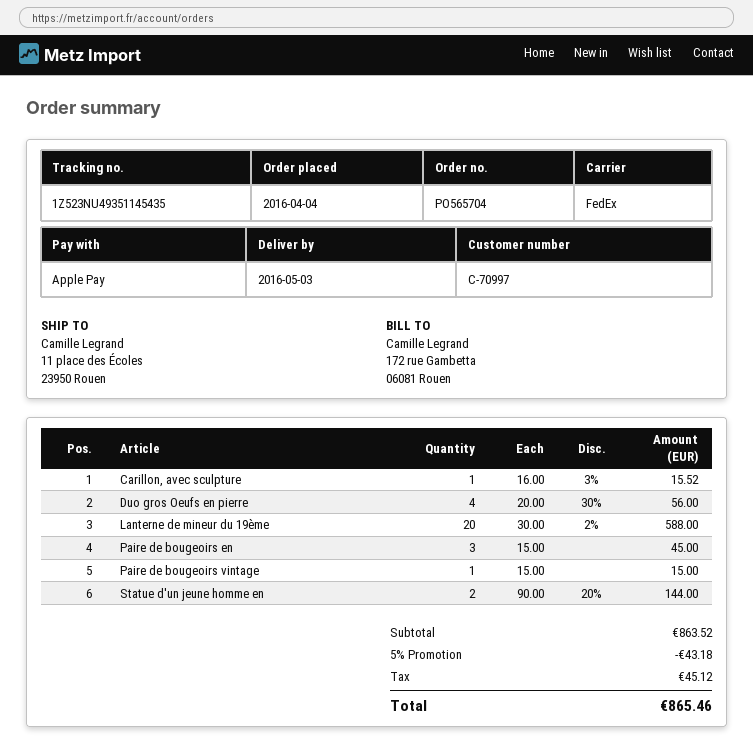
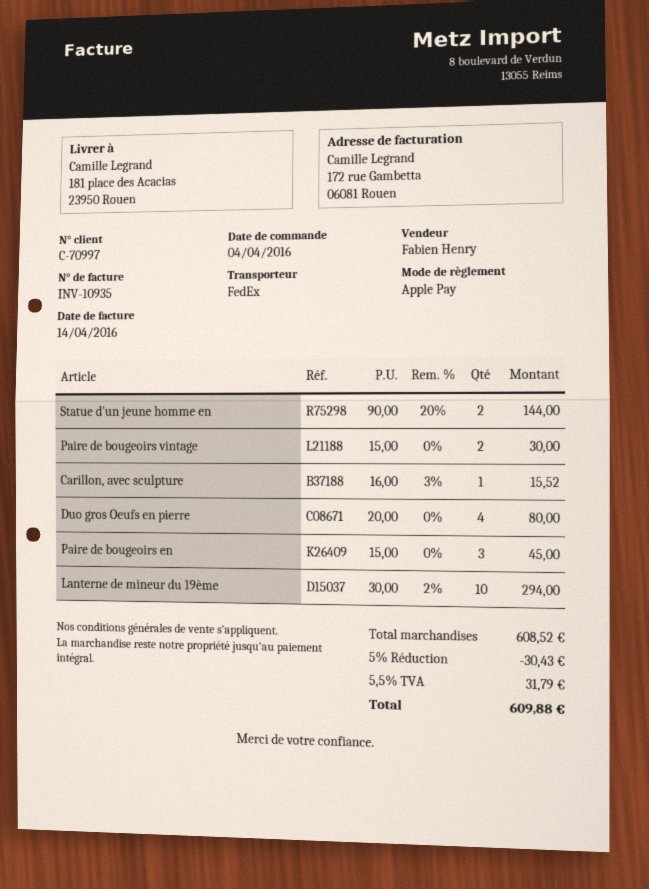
ship to: 11 place des Écoles, 23950 Rouen -> 181 place des Acacias, 23950 Rouen
Duo gros Oeufs en pierre: 4 x 20.00 - 30% = 56.00 -> 4 x 20.00 = 80.00
Lanterne de mineur du 19ème: 20 x 30.00 - 2% = 588.00 -> 10 x 30.00 - 2% = 294.00
Paire de bougeoirs vintage: 1 x 15.00 = 15.00 -> 2 x 15.00 = 30.00
subtotal: 863.52 -> 608.52
discount: 5% = 43.18 -> 5% = 30.43
tax: 45.12 -> 31.79
total: 865.46 -> 609.88

